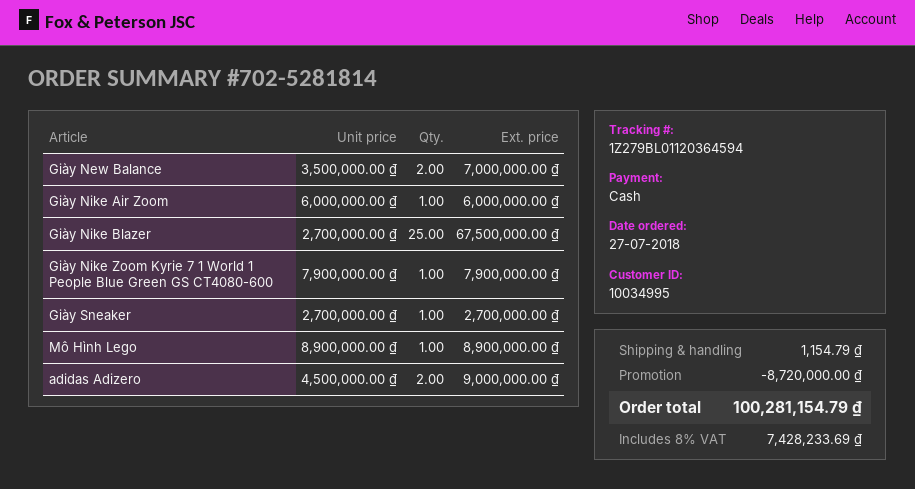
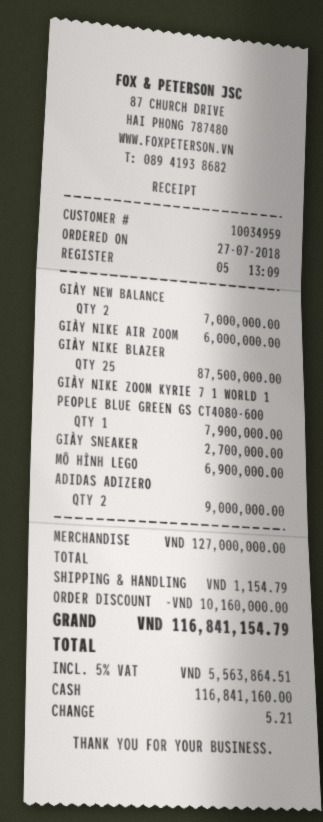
customer number: 10034995 -> 10034959
Giày Nike Blazer: 25 for 67500000.00 -> 25 for 87500000.00
Mô Hình Lego: 1 for 8900000.00 -> 1 for 6900000.00
discount: 8720000.00 -> 10160000.00
tax: 8% = 7428233.69 -> 5% = 5563864.51
total: 100281154.79 -> 116841154.79

